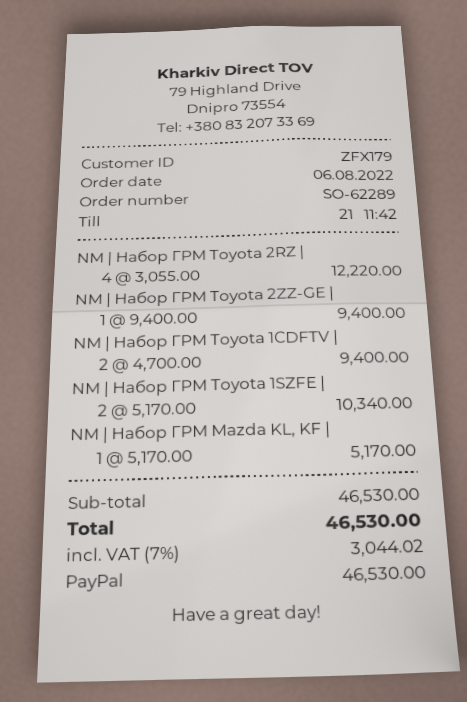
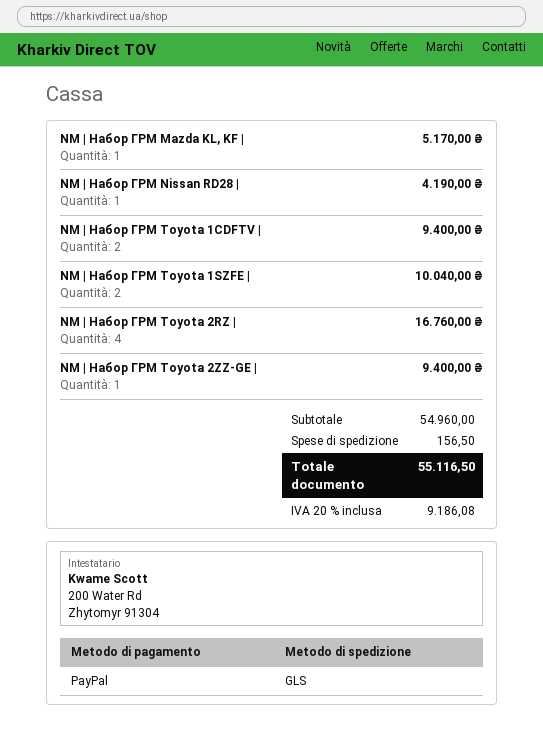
NM | Набор ГРМ Toyota 2RZ |: 4 for 12220.00 -> 4 for 16760.00
NM | Набор ГРМ Toyota 1SZFE |: 2 for 10340.00 -> 2 for 10040.00
NM | Набор ГРМ Nissan RD28 |: none -> 1 for 4190.00
subtotal: 46530.00 -> 54960.00
shipping: none -> 156.50
tax: 7% = 3044.02 -> 20% = 9186.08
total: 46530.00 -> 55116.50

